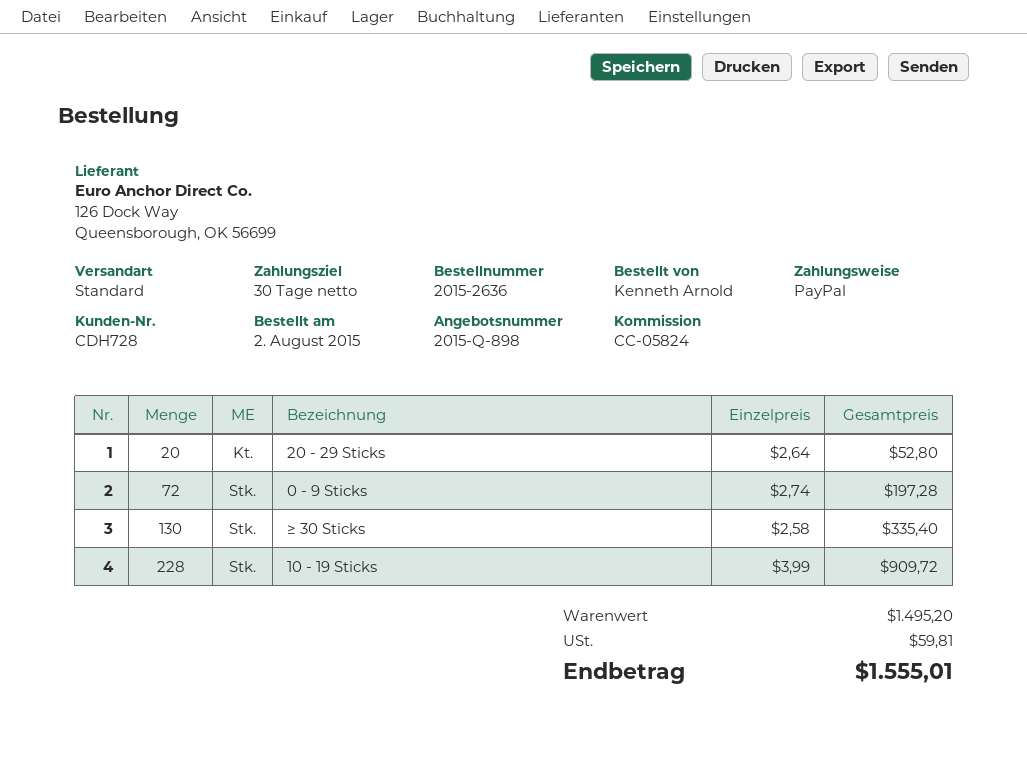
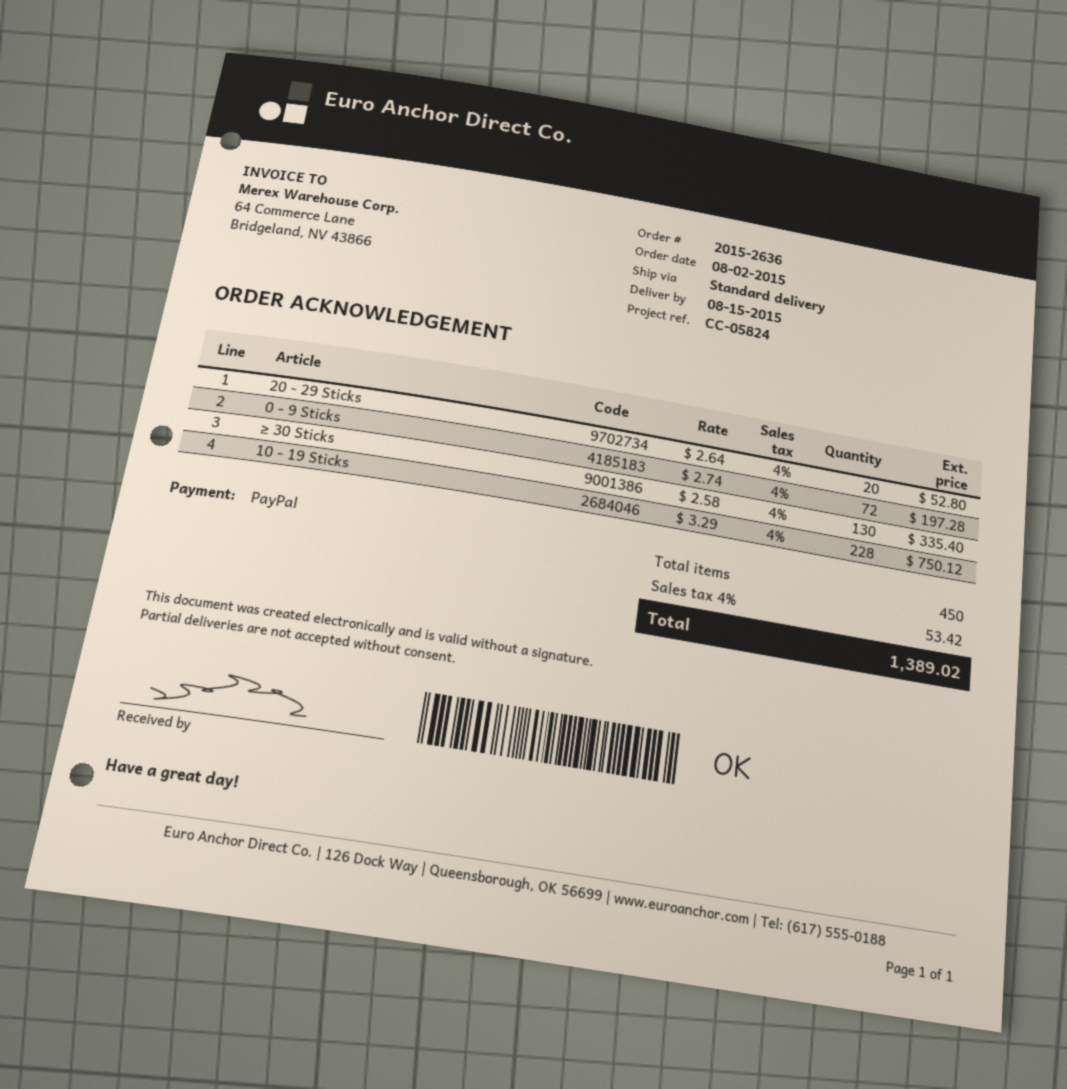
10 - 19 Sticks: 228 x 3.99 = 909.72 -> 228 x 3.29 = 750.12
tax: 59.81 -> 53.42
total: 1555.01 -> 1389.02

